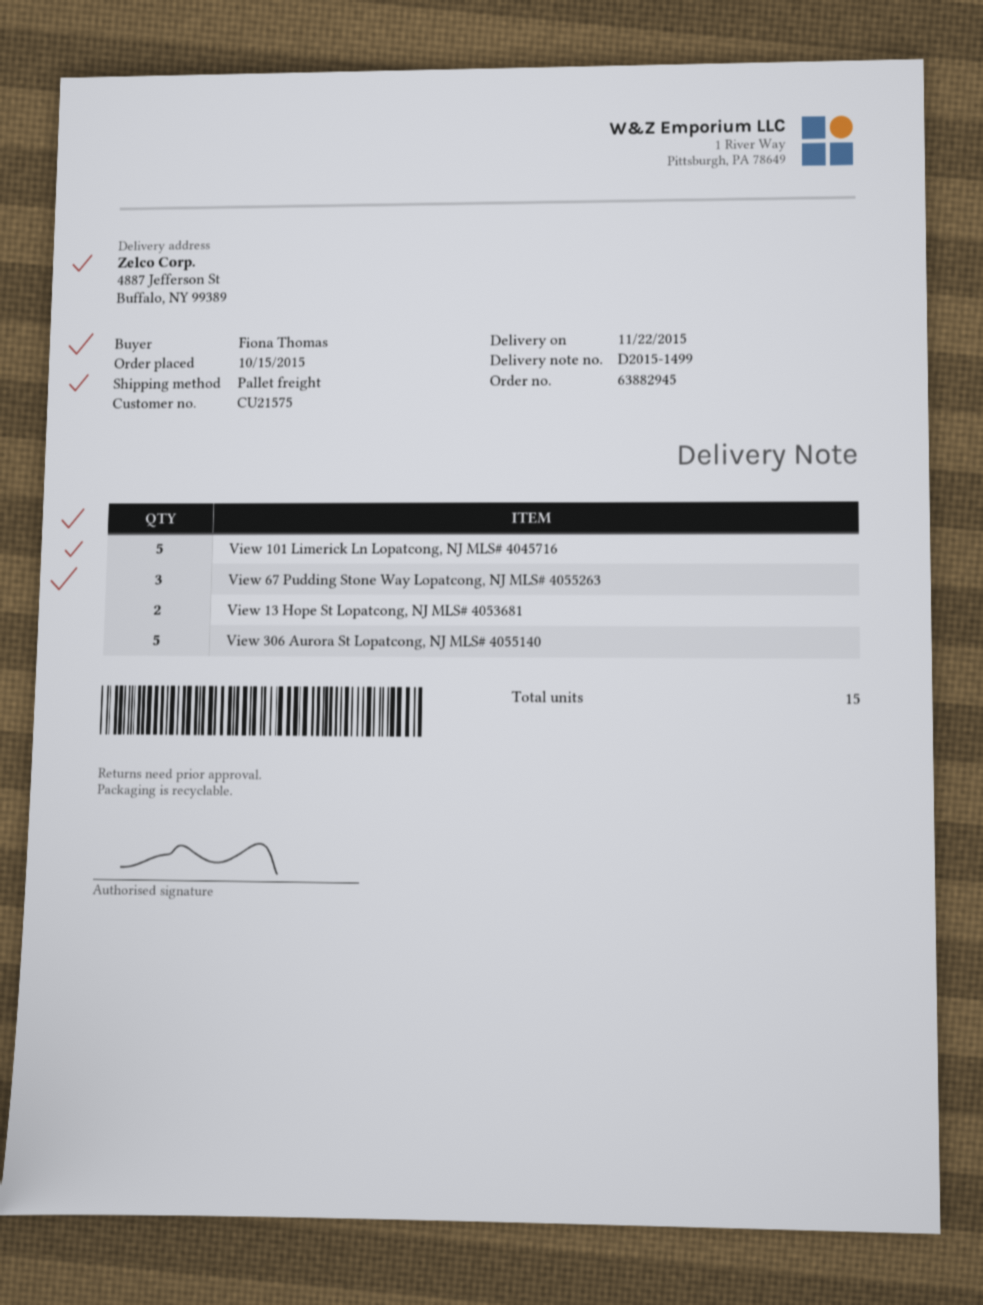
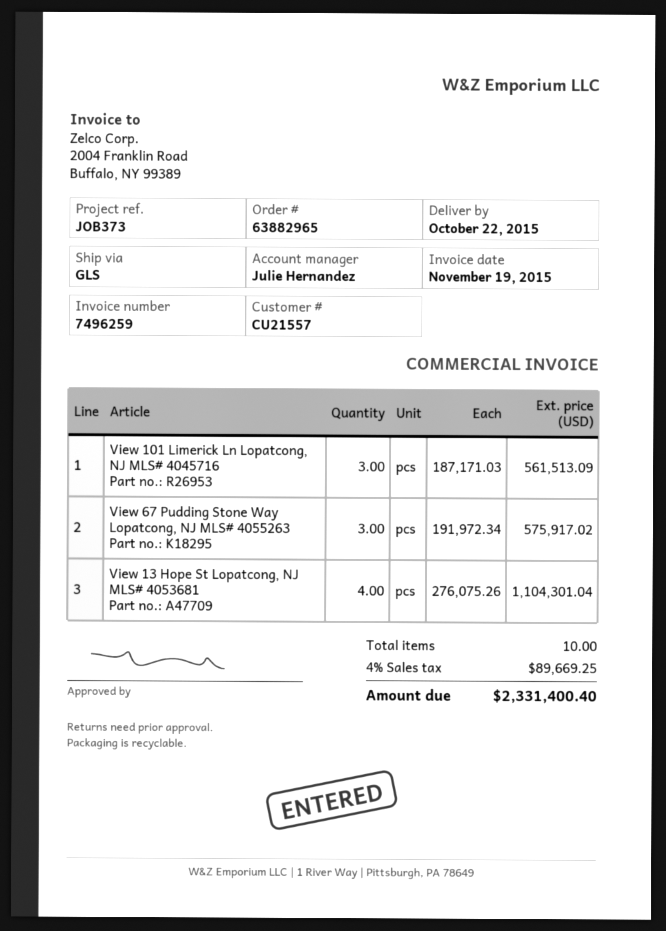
order number: 63882945 -> 63882965
delivery date: 2015-11-22 -> 2015-10-22
customer number: CU21575 -> CU21557
shipping method: pallet freight -> GLS
View 101 Limerick Ln Lopatcong, NJ MLS# 4045716: 5 -> 3
View 13 Hope St Lopatcong, NJ MLS# 4053681: 2 -> 4
View 306 Aurora St Lopatcong, NJ MLS# 4055140: 5 -> none
total quantity: 15 -> 10

